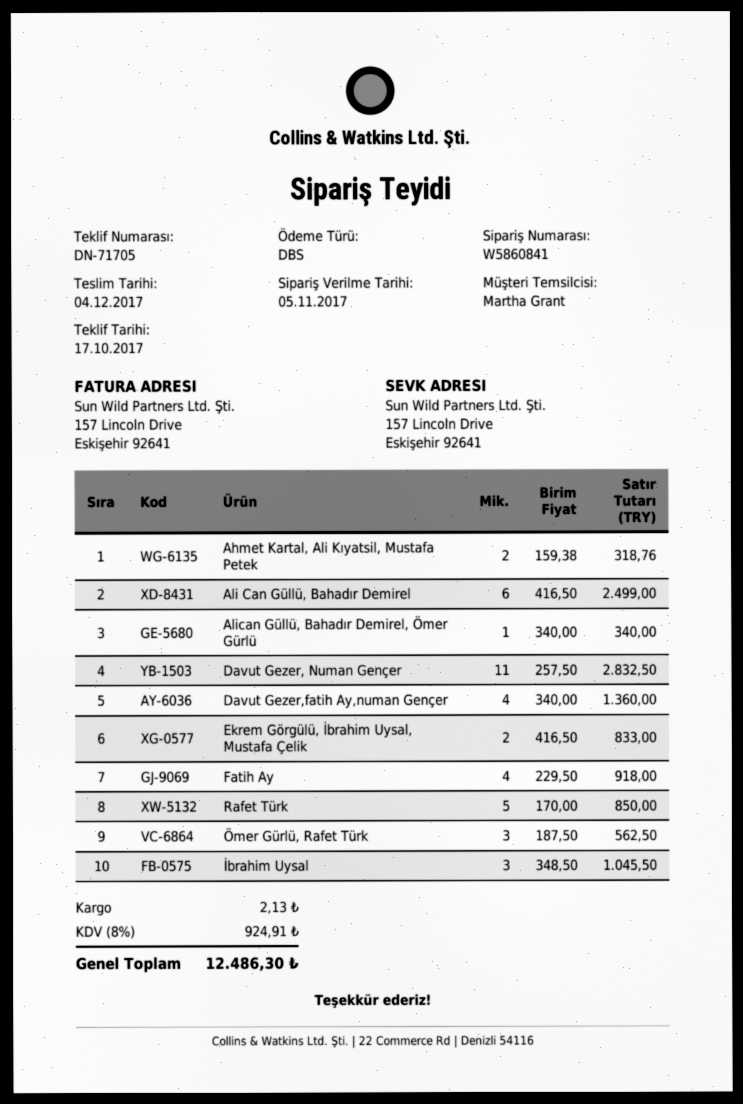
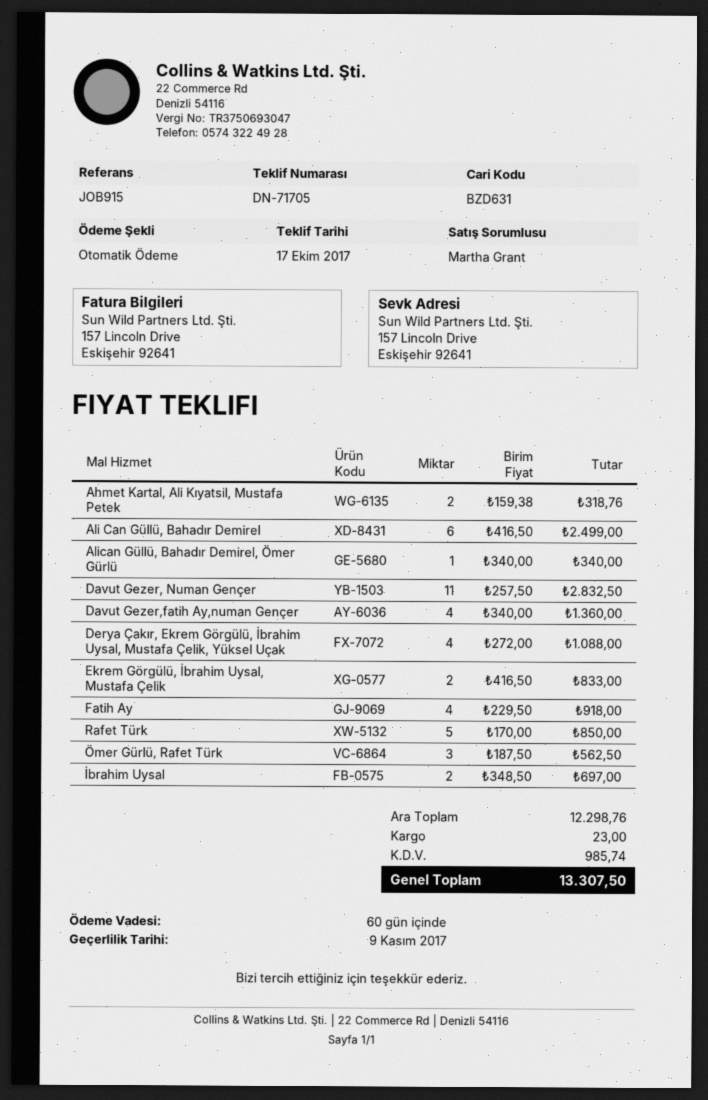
İbrahim Uysal: 3 x 348.50 = 1045.50 -> 2 x 348.50 = 697.00
Derya Çakır, Ekrem Görgülü, İbrahim Uysal, Mustafa Çelik, Yüksel Uçak: none -> 4 x 272.00 = 1088.00
shipping: 2.13 -> 23.00
tax: 924.91 -> 985.74
total: 12486.30 -> 13307.50

